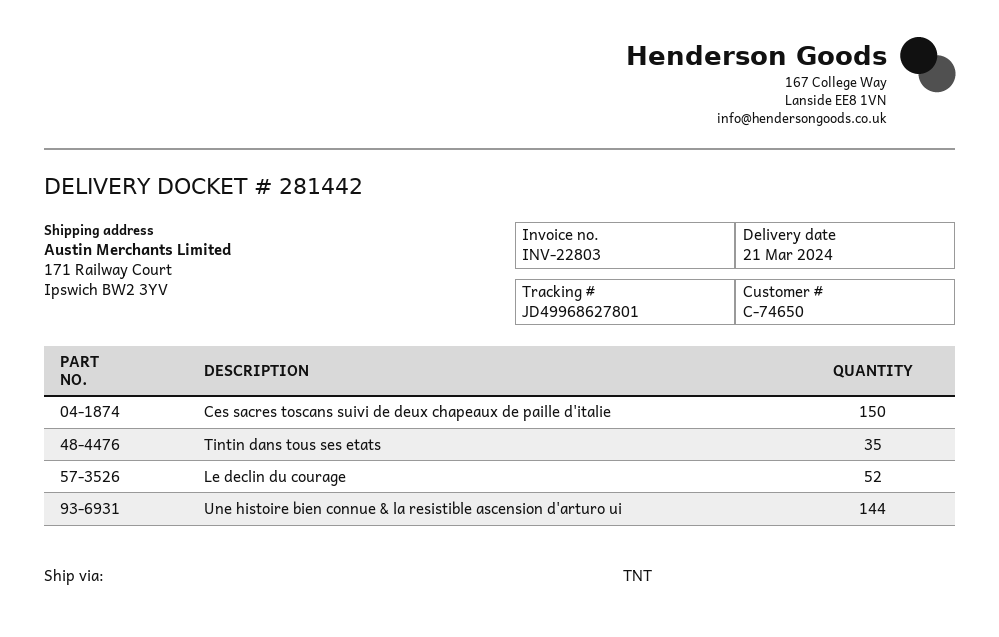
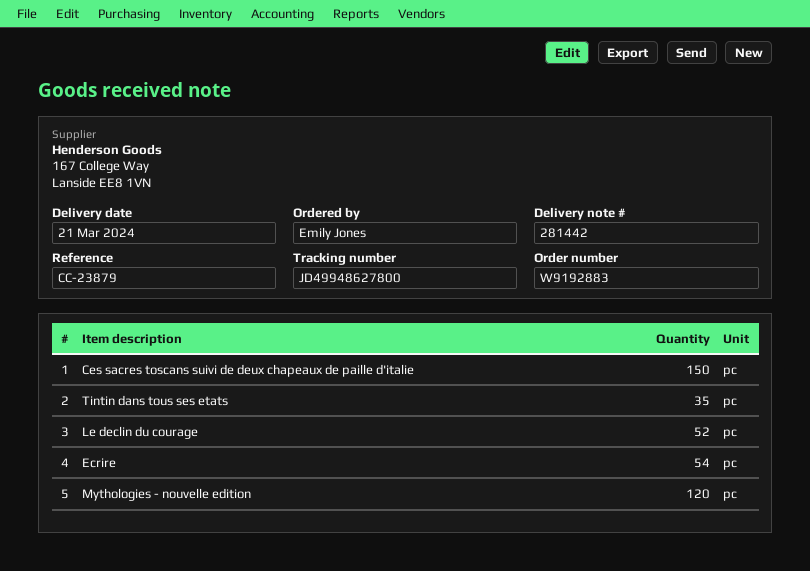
tracking number: JD49968627801 -> JD49948627800
Une histoire bien connue & la resistible ascension d'arturo ui: 144 -> none
Ecrire: none -> 54
Mythologies - nouvelle edition: none -> 120

